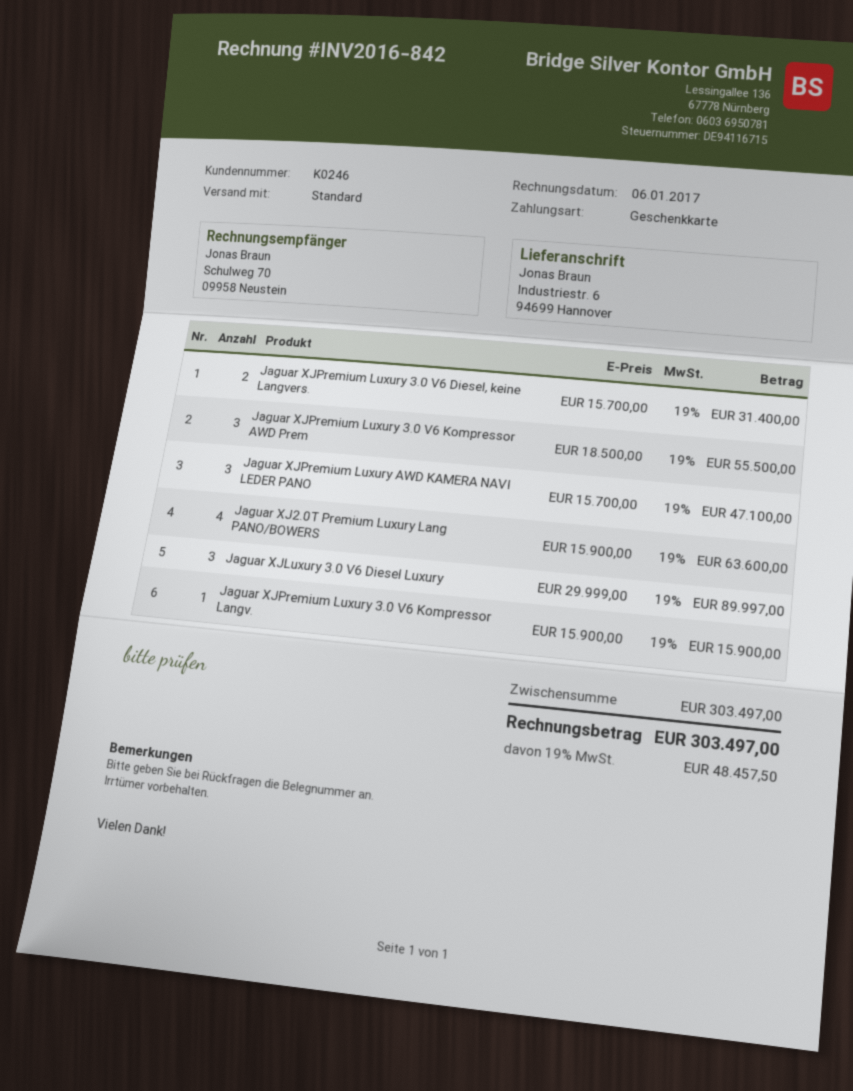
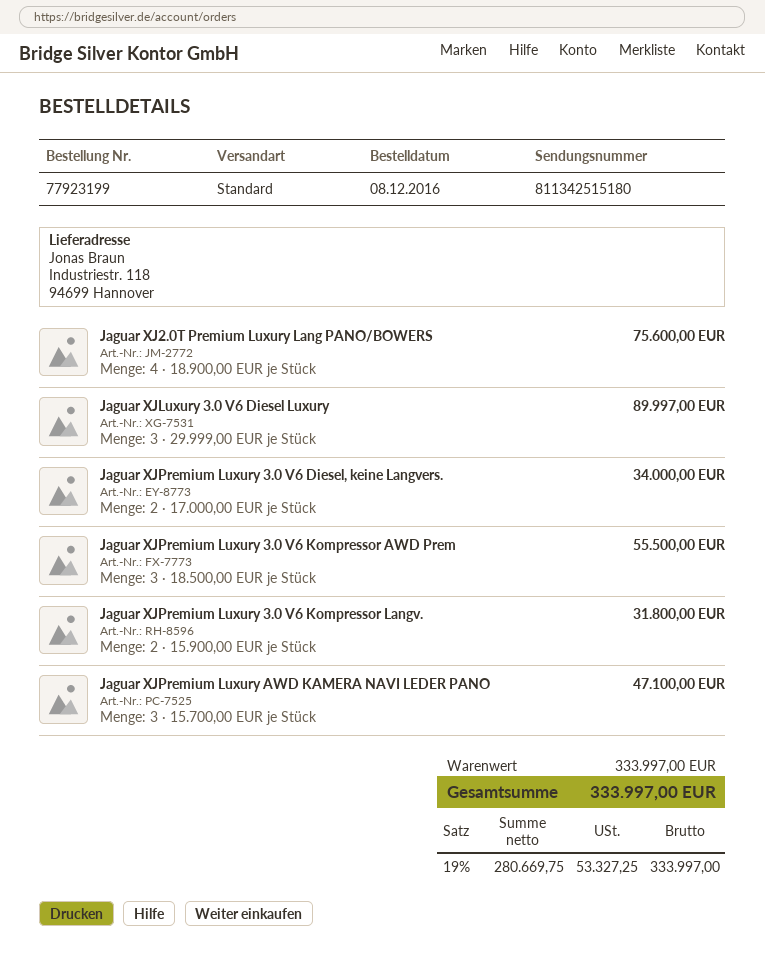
ship to: Industriestr. 6, 94699 Hannover -> Industriestr. 118, 94699 Hannover
Jaguar XJPremium Luxury 3.0 V6 Diesel, keine Langvers.: 2 x 15700.00 = 31400.00 -> 2 x 17000.00 = 34000.00
Jaguar XJ2.0T Premium Luxury Lang PANO/BOWERS: 4 x 15900.00 = 63600.00 -> 4 x 18900.00 = 75600.00
Jaguar XJPremium Luxury 3.0 V6 Kompressor Langv.: 1 x 15900.00 = 15900.00 -> 2 x 15900.00 = 31800.00
subtotal: 303497.00 -> 333997.00
tax: 19% = 48457.50 -> 19% = 53327.25
total: 303497.00 -> 333997.00

